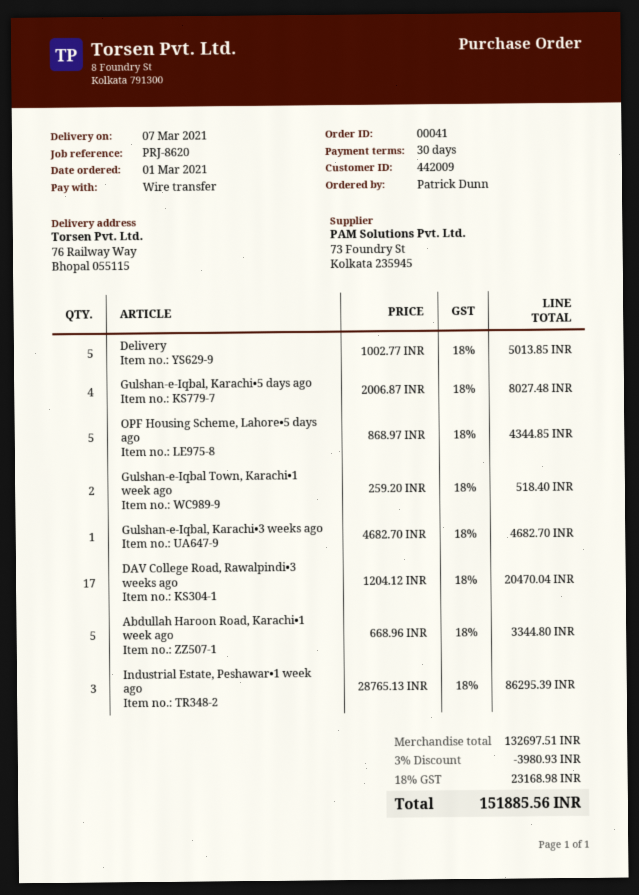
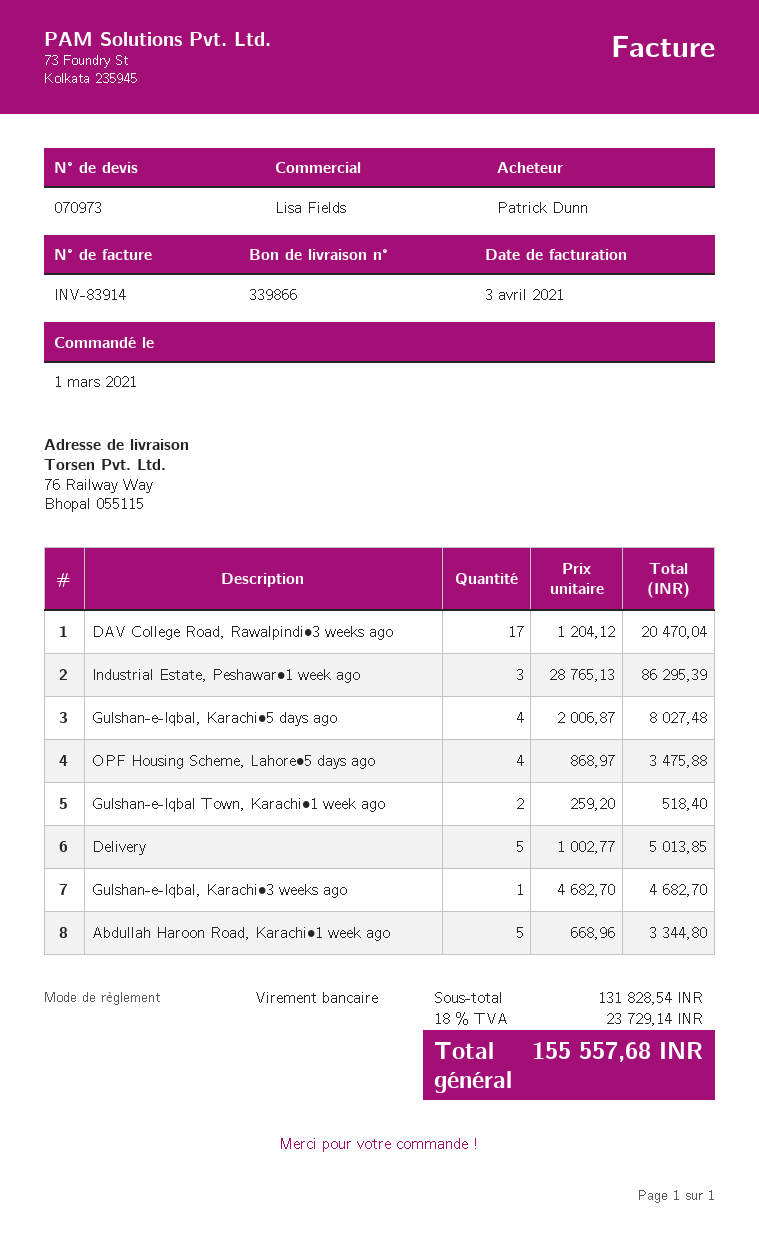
OPF Housing Scheme, Lahore•5 days ago: 5 x 868.97 = 4344.85 -> 4 x 868.97 = 3475.88
subtotal: 132697.51 -> 131828.54
discount: 3% = 3980.93 -> none
tax: 18% = 23168.98 -> 18% = 23729.14
total: 151885.56 -> 155557.68

